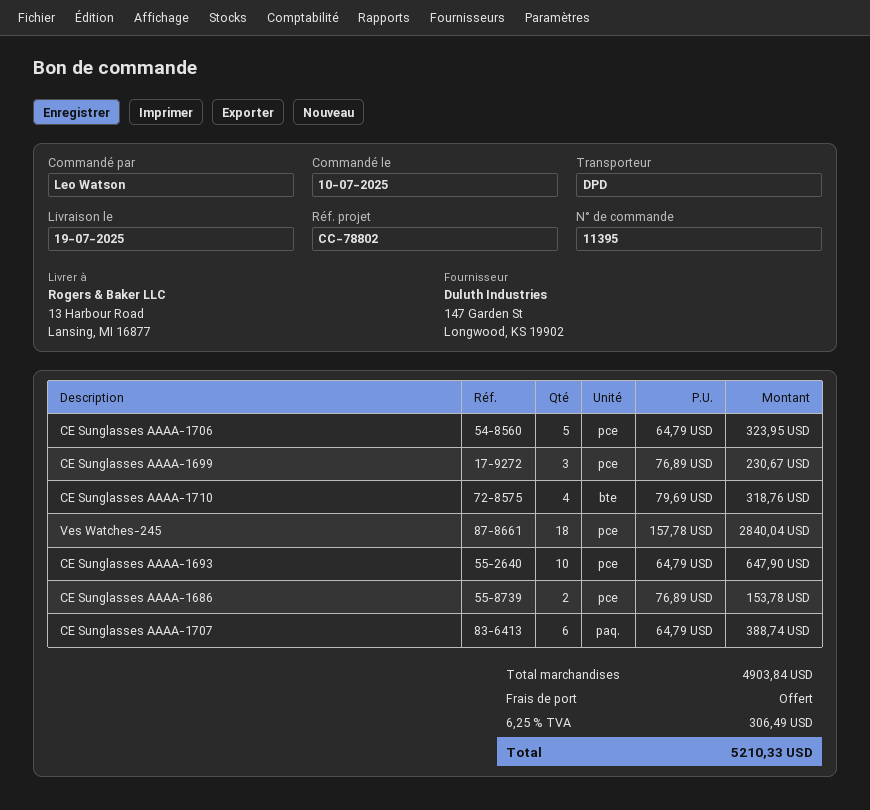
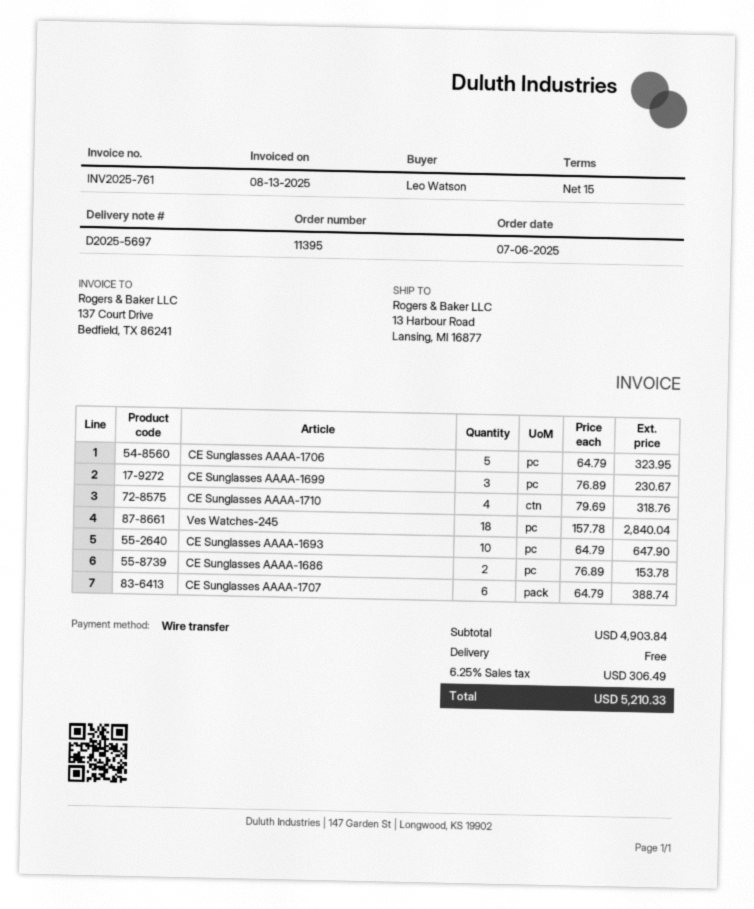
order date: 2025-07-10 -> 2025-07-06

